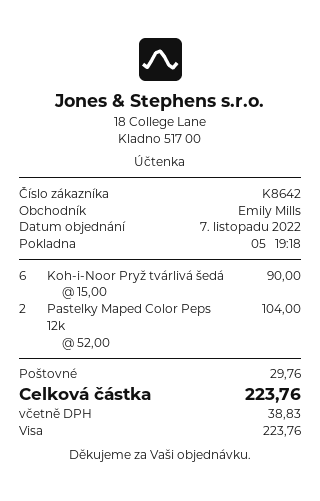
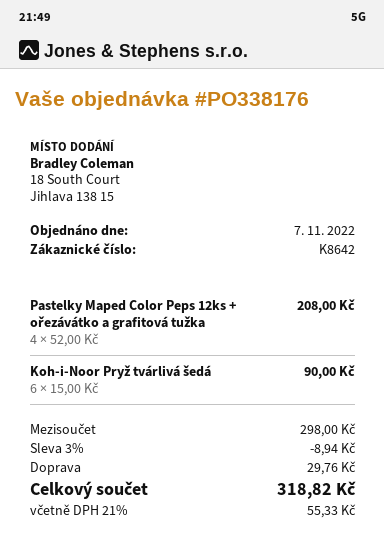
Pastelky Maped Color Peps 12k: 2 x 52.00 = 104.00 -> 4 x 52.00 = 208.00
discount: none -> 3% = 8.94
tax: 38.83 -> 55.33
total: 223.76 -> 318.82

